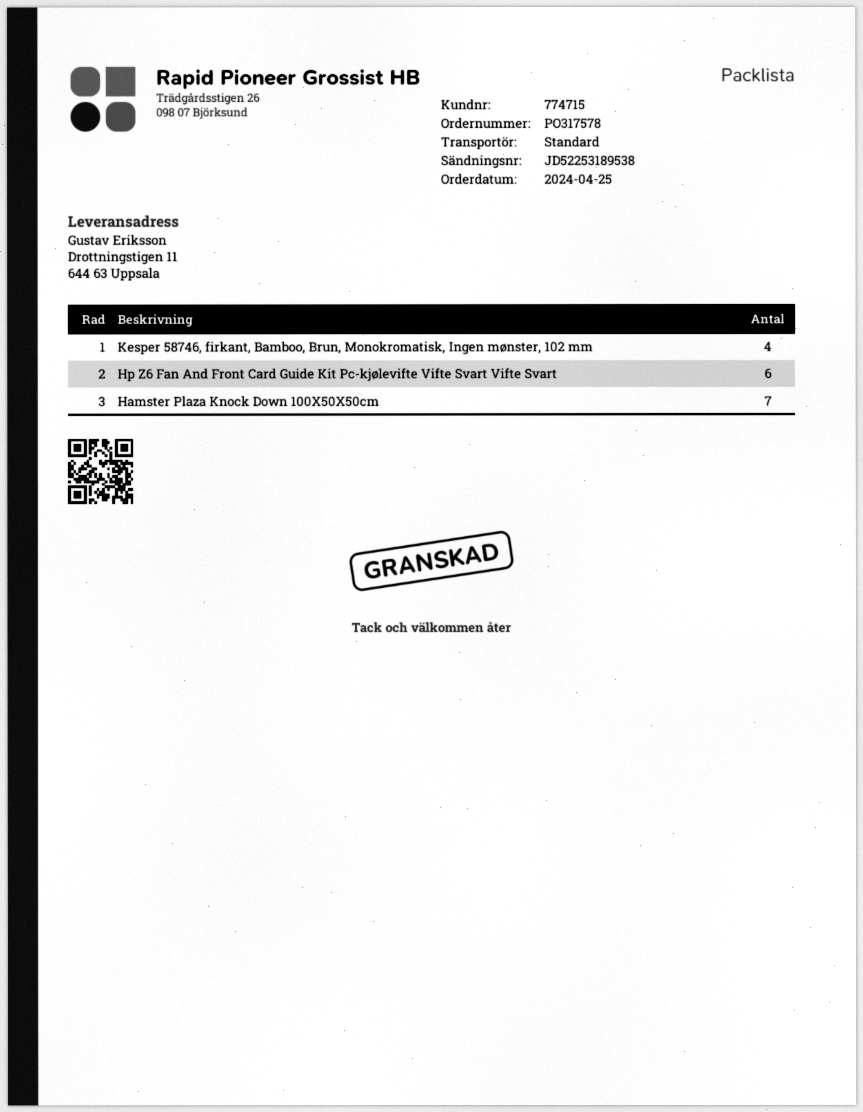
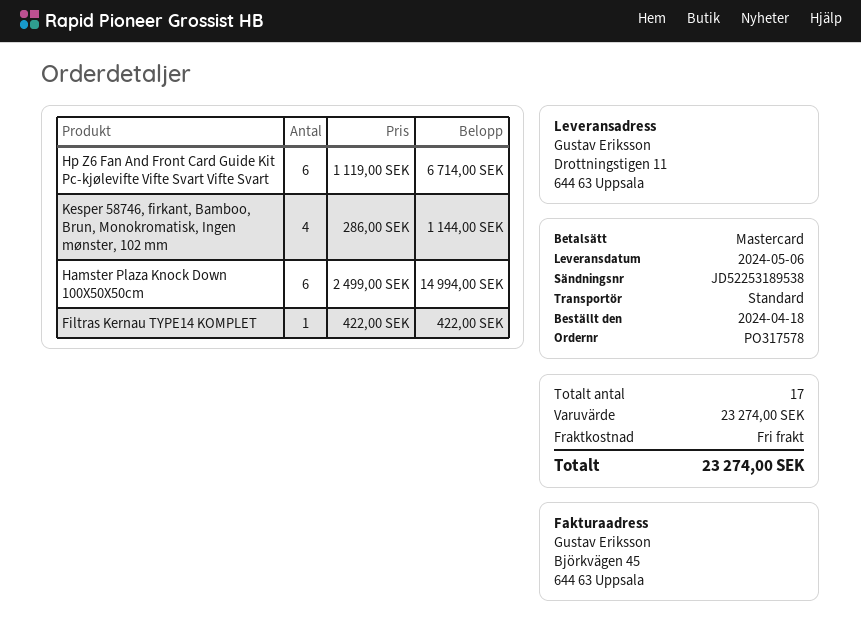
order date: 2024-04-25 -> 2024-04-18
Hamster Plaza Knock Down 100X50X50cm: 7 -> 6
Filtras Kernau TYPE14 KOMPLET: none -> 1

